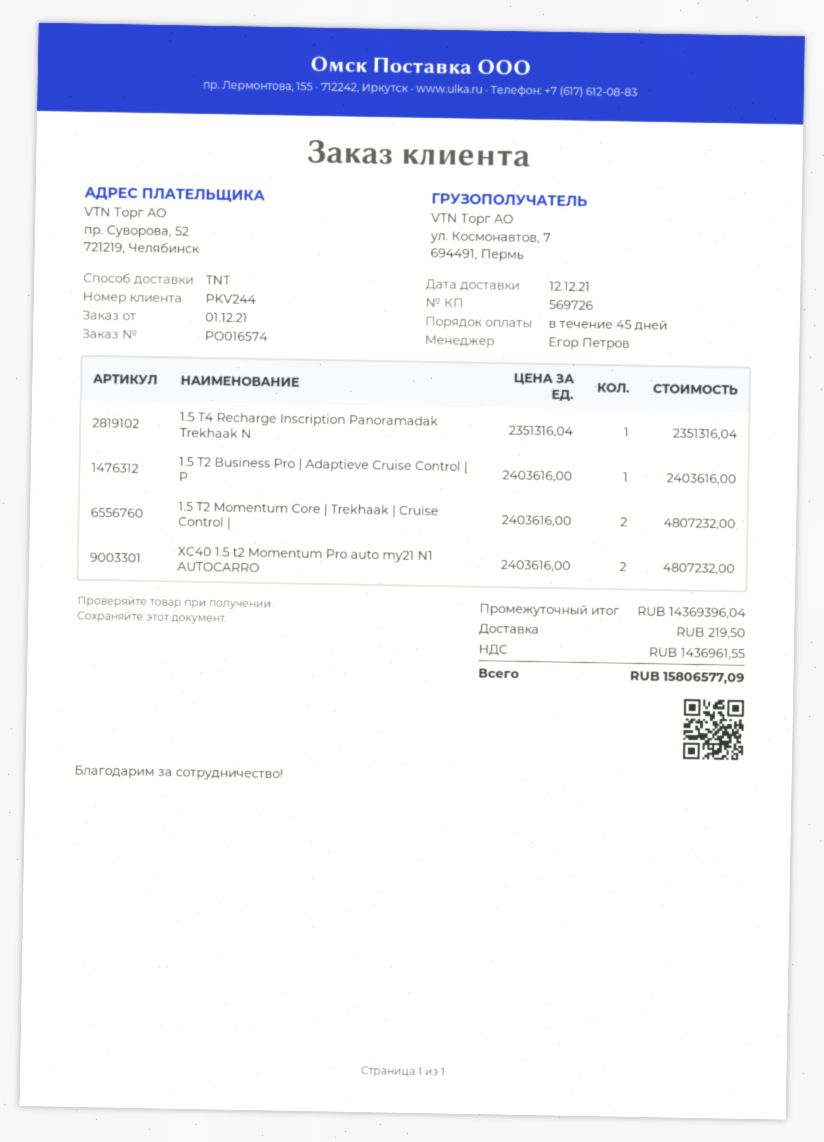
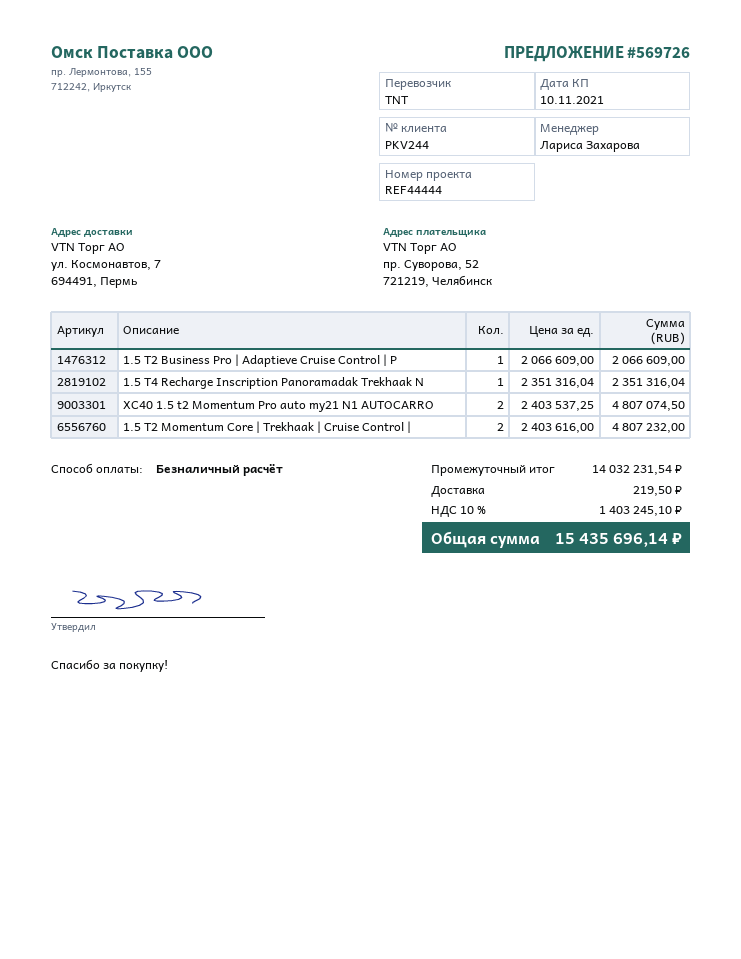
sales rep: Егор Петров -> Лариса Захарова
1.5 T2 Business Pro | Adaptieve Cruise Control | P: 1 x 2403616.00 = 2403616.00 -> 1 x 2066609.00 = 2066609.00
XC40 1.5 t2 Momentum Pro auto my21 N1 AUTOCARRO: 2 x 2403616.00 = 4807232.00 -> 2 x 2403537.25 = 4807074.50
subtotal: 14369396.04 -> 14032231.54
tax: 1436961.55 -> 1403245.10
total: 15806577.09 -> 15435696.14

